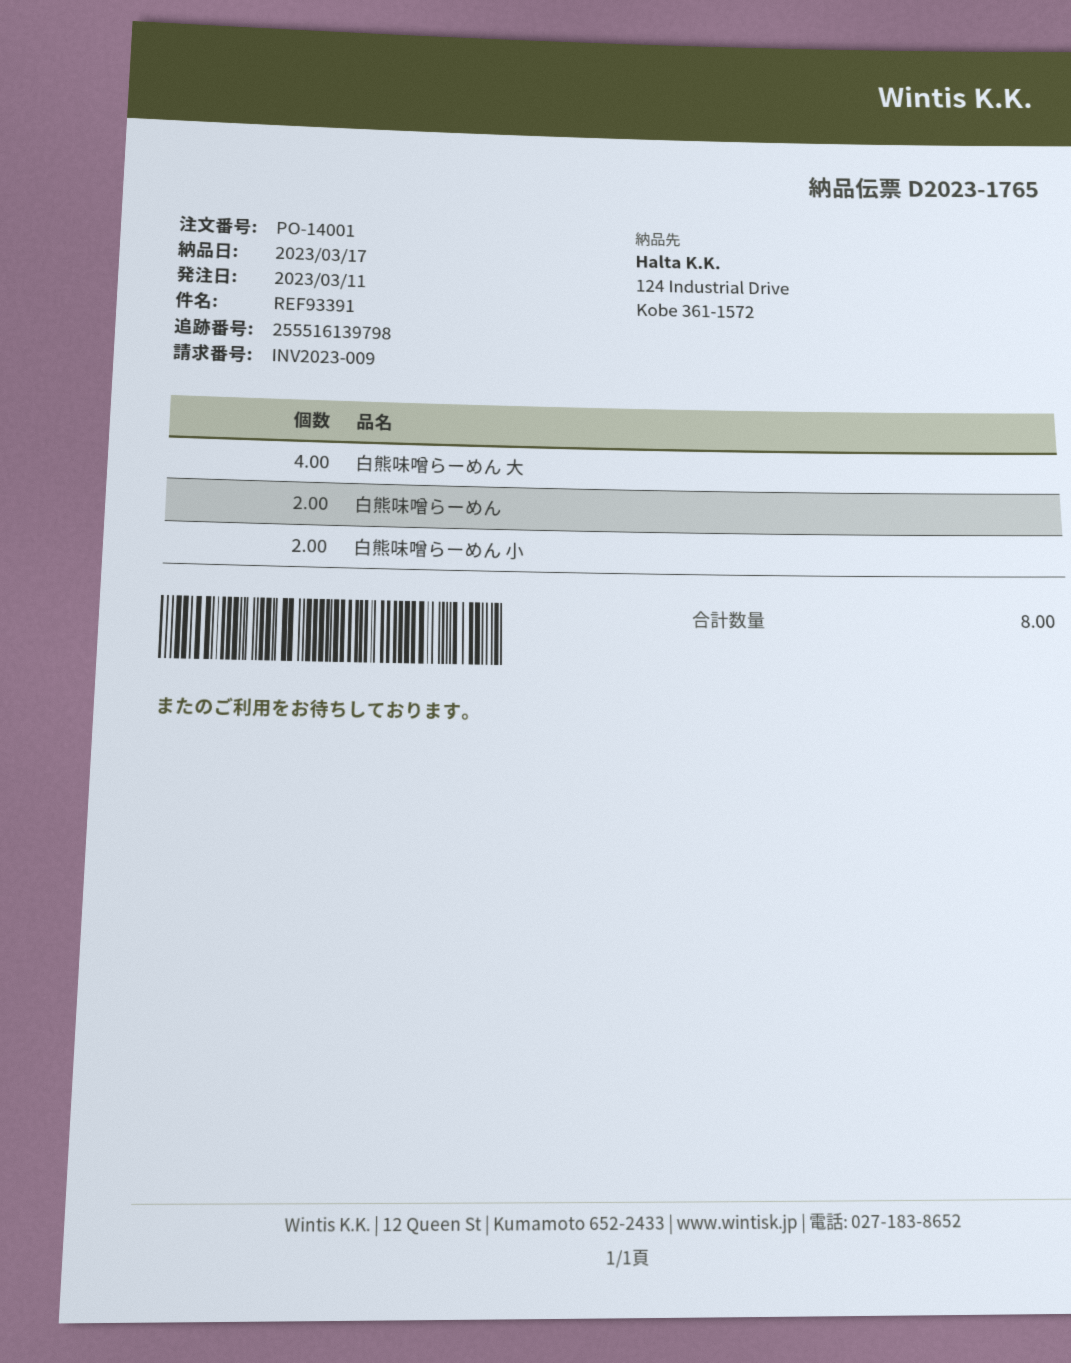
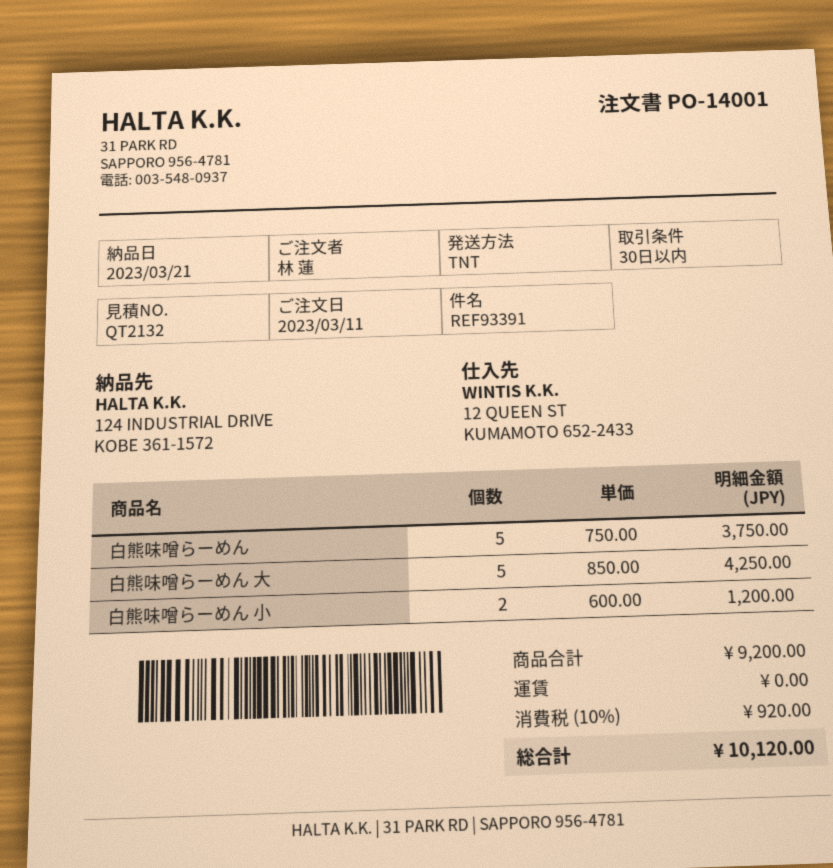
delivery date: 2023-03-17 -> 2023-03-21
白熊味噌らーめん 大: 4 -> 5
白熊味噌らーめん: 2 -> 5

